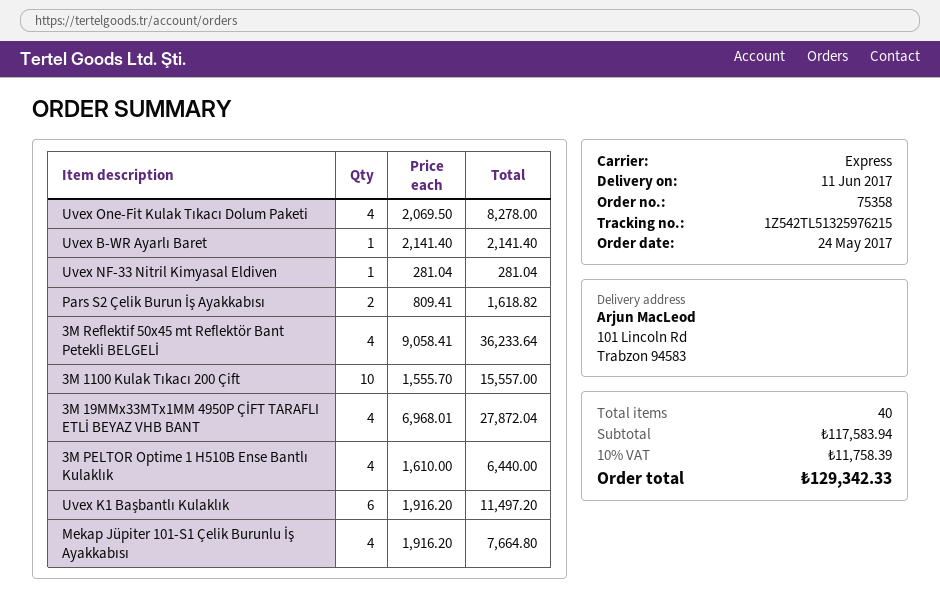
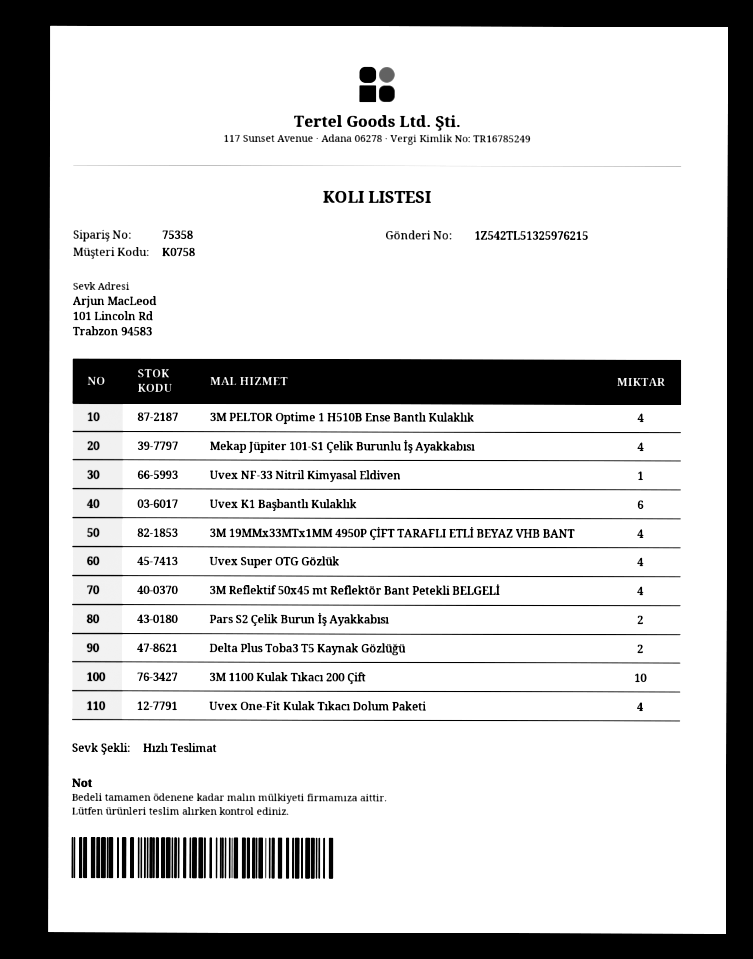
Uvex B-WR Ayarlı Baret: 1 -> none
Uvex Super OTG Gözlük: none -> 4
Delta Plus Toba3 T5 Kaynak Gözlüğü: none -> 2

